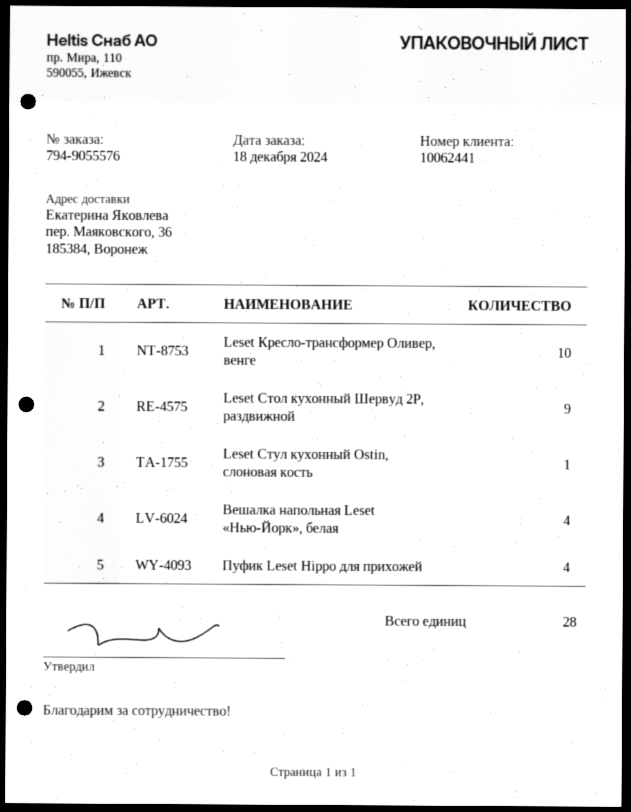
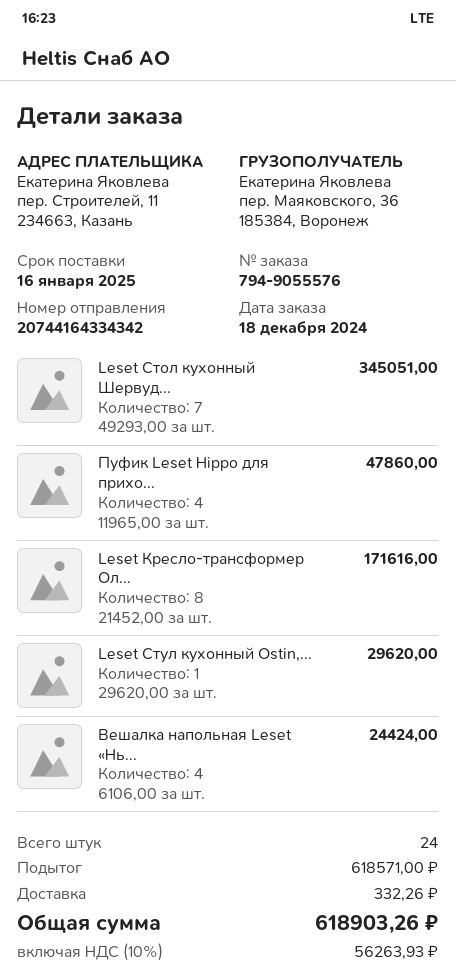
Leset Кресло-трансформер Оливер, венге: 10 -> 8
Leset Стол кухонный Шервуд 2Р, раздвижной: 9 -> 7
total quantity: 28 -> 24

